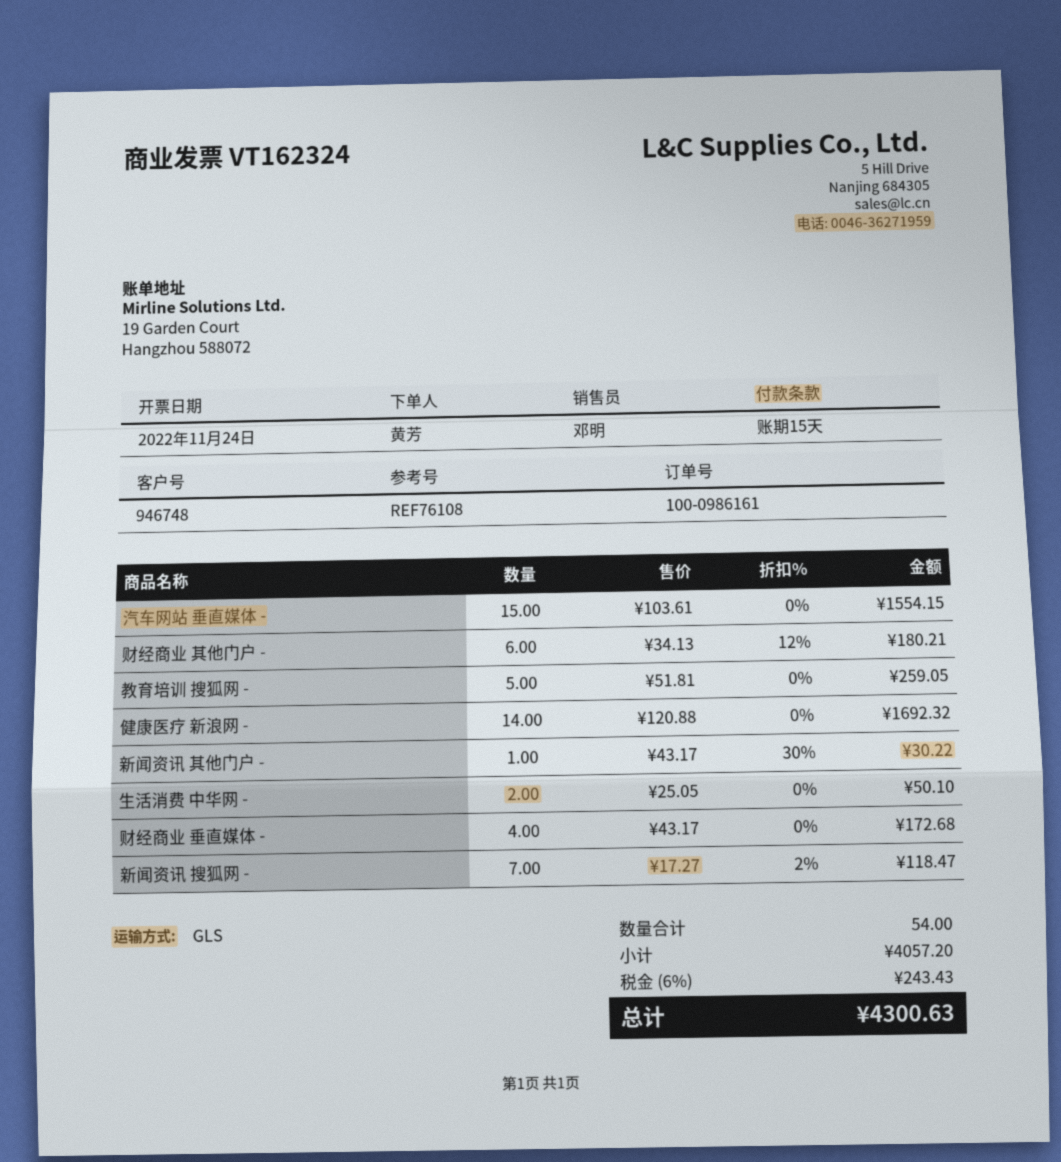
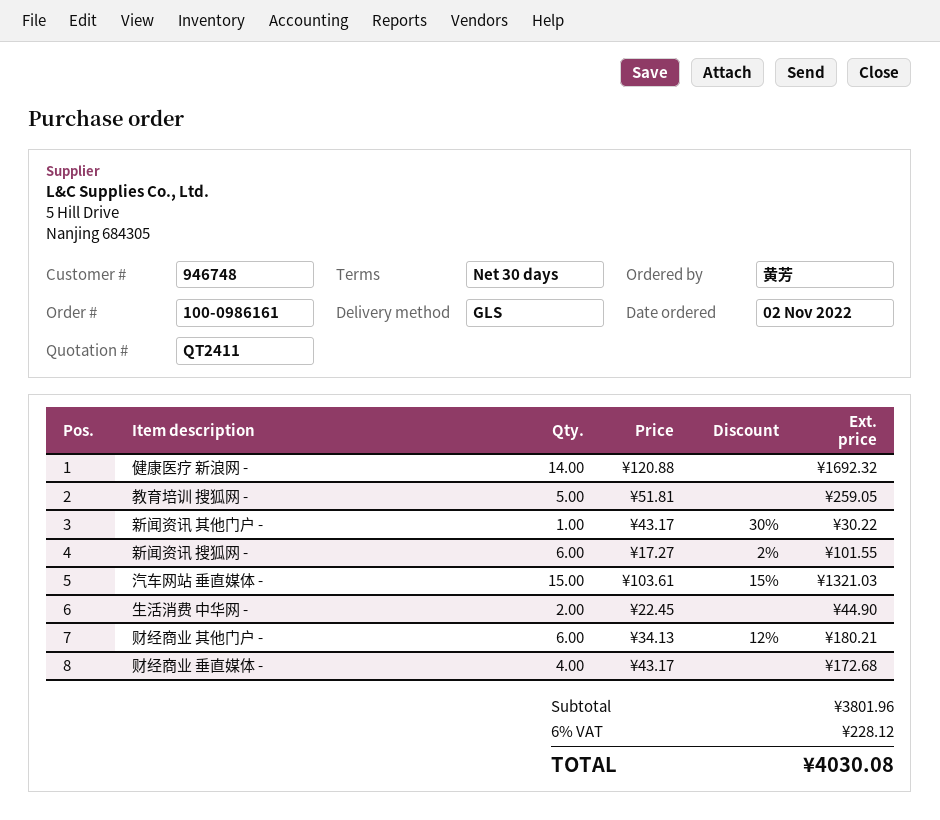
payment terms: 15 days -> 30 days
汽车网站 垂直媒体 -: 15 x 103.61 = 1554.15 -> 15 x 103.61 - 15% = 1321.03
生活消费 中华网 -: 2 x 25.05 = 50.10 -> 2 x 22.45 = 44.90
新闻资讯 搜狐网 -: 7 x 17.27 - 2% = 118.47 -> 6 x 17.27 - 2% = 101.55
subtotal: 4057.20 -> 3801.96
tax: 6% = 243.43 -> 6% = 228.12
total: 4300.63 -> 4030.08

